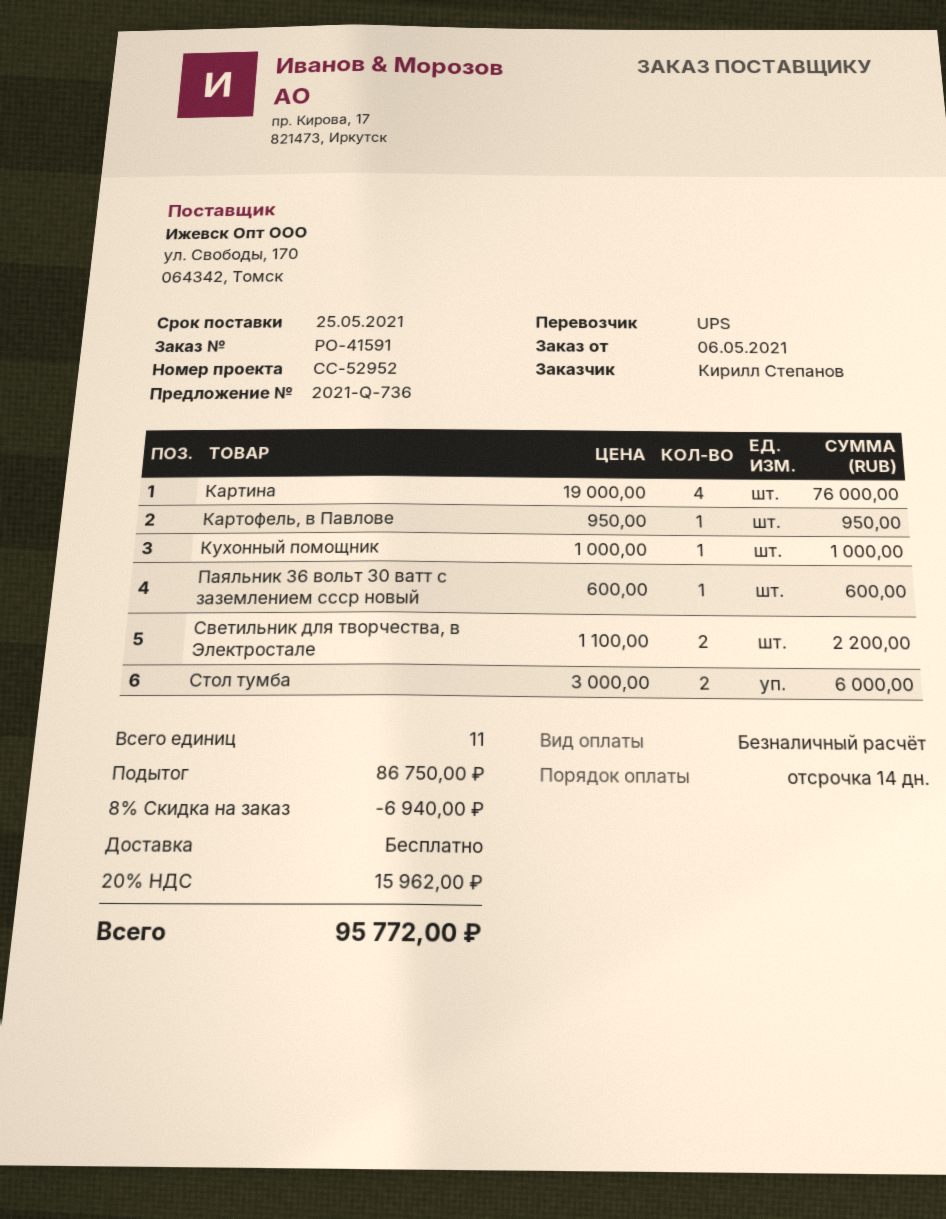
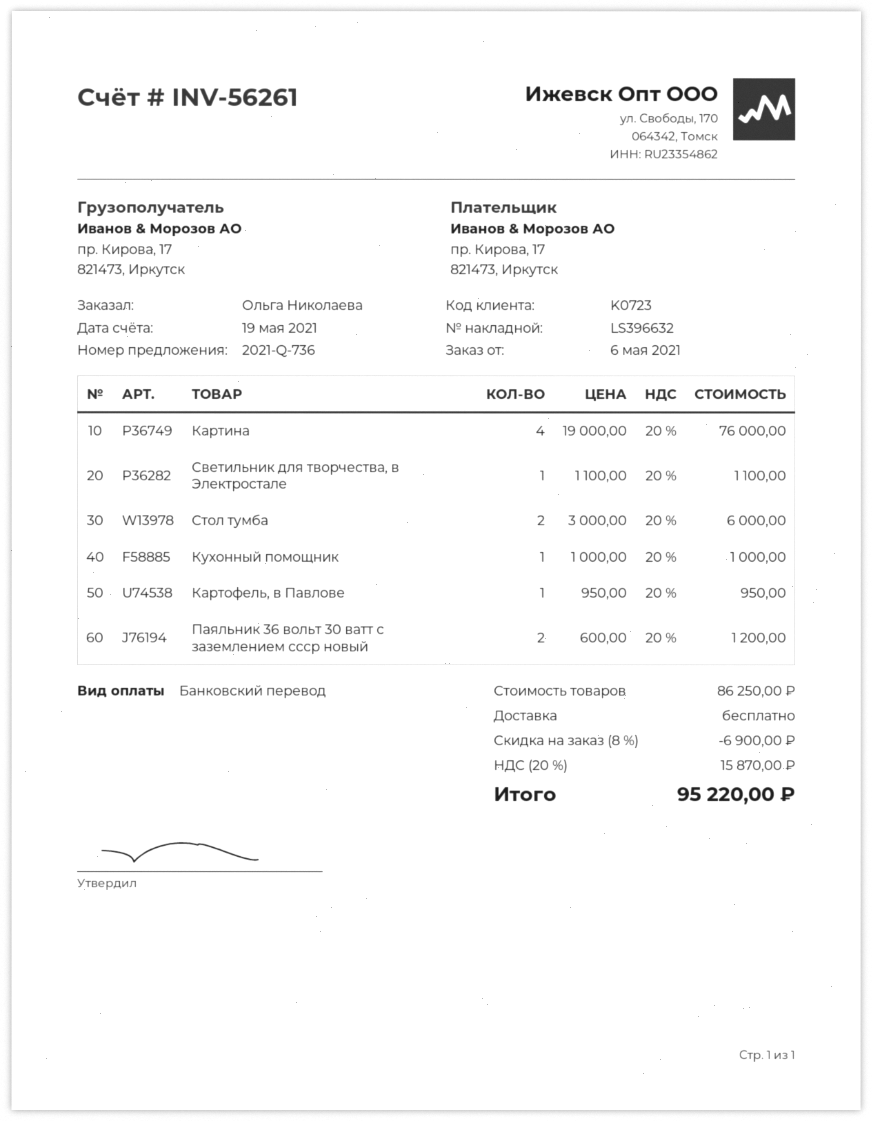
ordered by: Кирилл Степанов -> Ольга Николаева
Паяльник 36 вольт 30 ватт с заземлением ссср новый: 1 x 600.00 = 600.00 -> 2 x 600.00 = 1200.00
Светильник для творчества, в Электростале: 2 x 1100.00 = 2200.00 -> 1 x 1100.00 = 1100.00
subtotal: 86750.00 -> 86250.00
discount: 8% = 6940.00 -> 8% = 6900.00
tax: 20% = 15962.00 -> 20% = 15870.00
total: 95772.00 -> 95220.00

